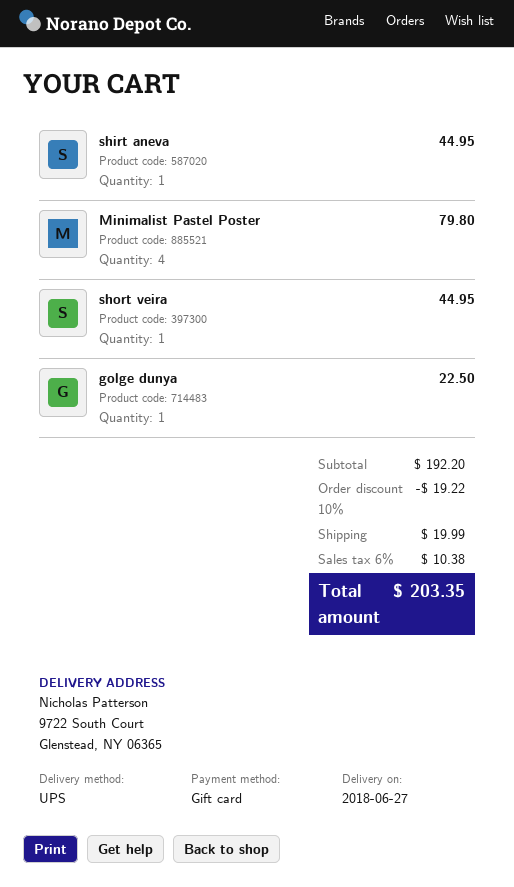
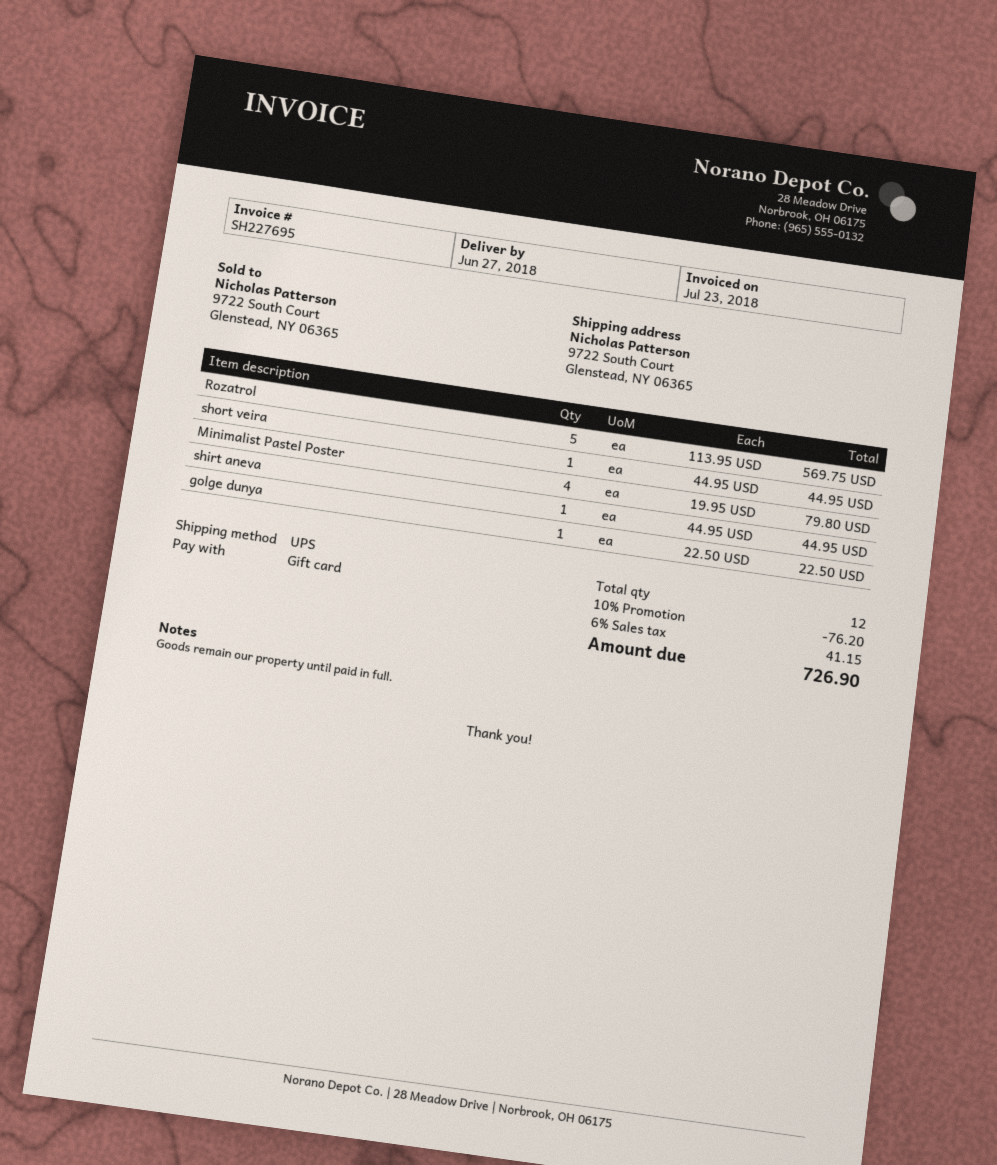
Rozatrol: none -> 5 for 569.75
discount: 10% = 19.22 -> 10% = 76.20
shipping: 19.99 -> none
tax: 6% = 10.38 -> 6% = 41.15
total: 203.35 -> 726.90

